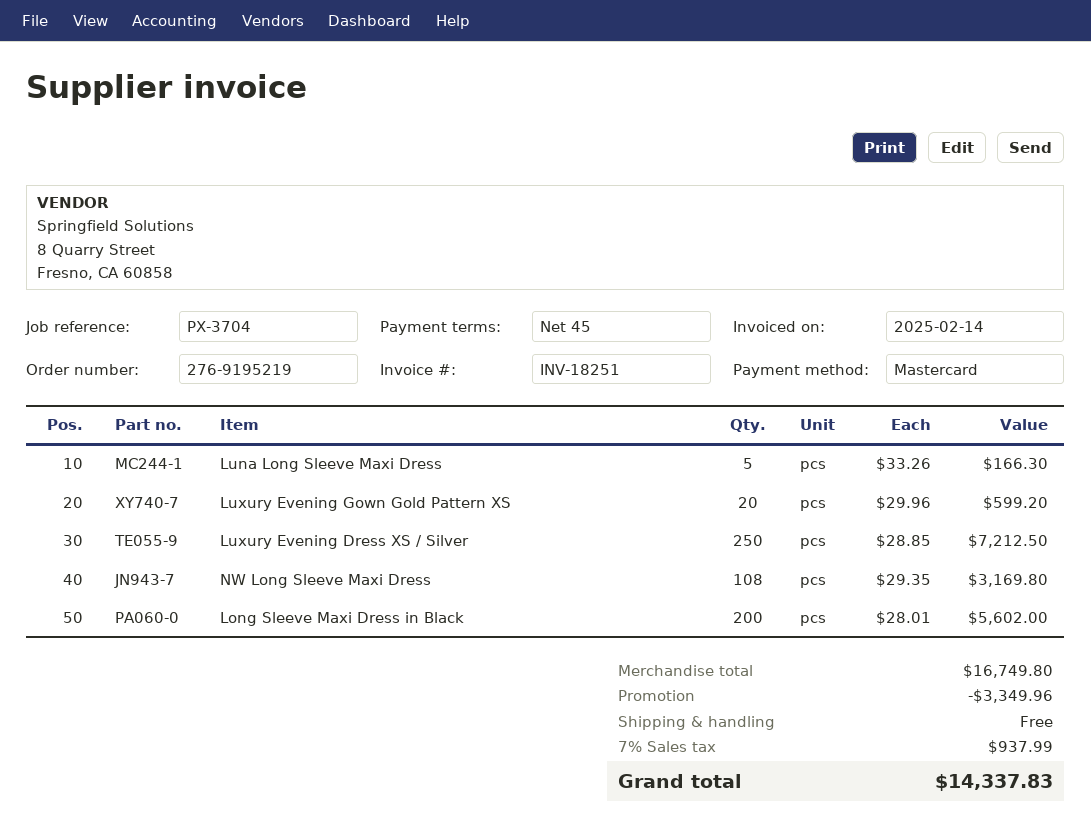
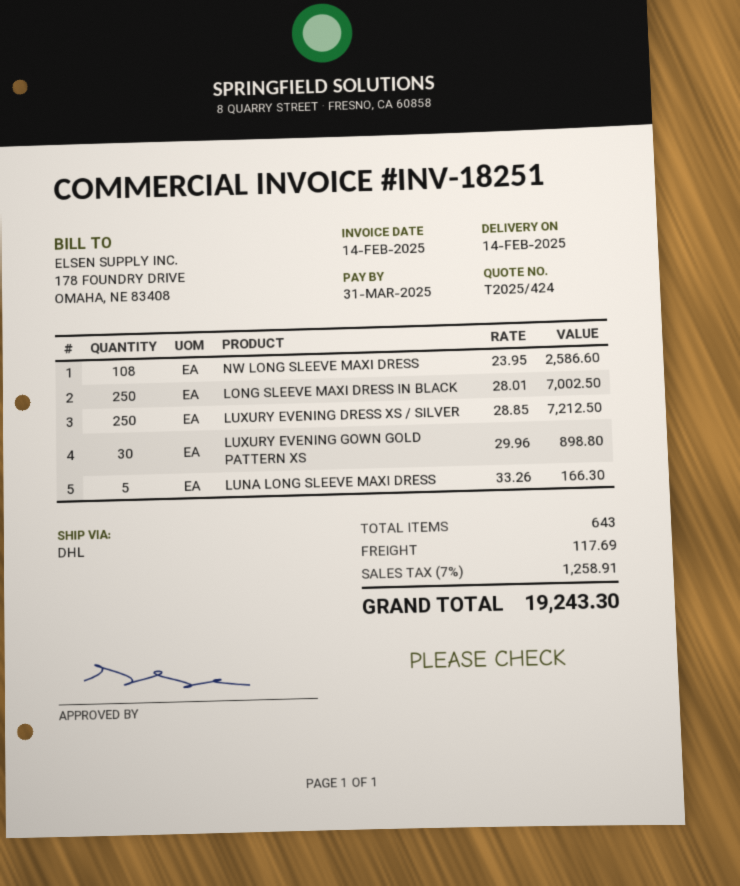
Luxury Evening Gown Gold Pattern XS: 20 x 29.96 = 599.20 -> 30 x 29.96 = 898.80
NW Long Sleeve Maxi Dress: 108 x 29.35 = 3169.80 -> 108 x 23.95 = 2586.60
Long Sleeve Maxi Dress in Black: 200 x 28.01 = 5602.00 -> 250 x 28.01 = 7002.50
discount: 3349.96 -> none
shipping: 0.00 -> 117.69
tax: 7% = 937.99 -> 7% = 1258.91
total: 14337.83 -> 19243.30

